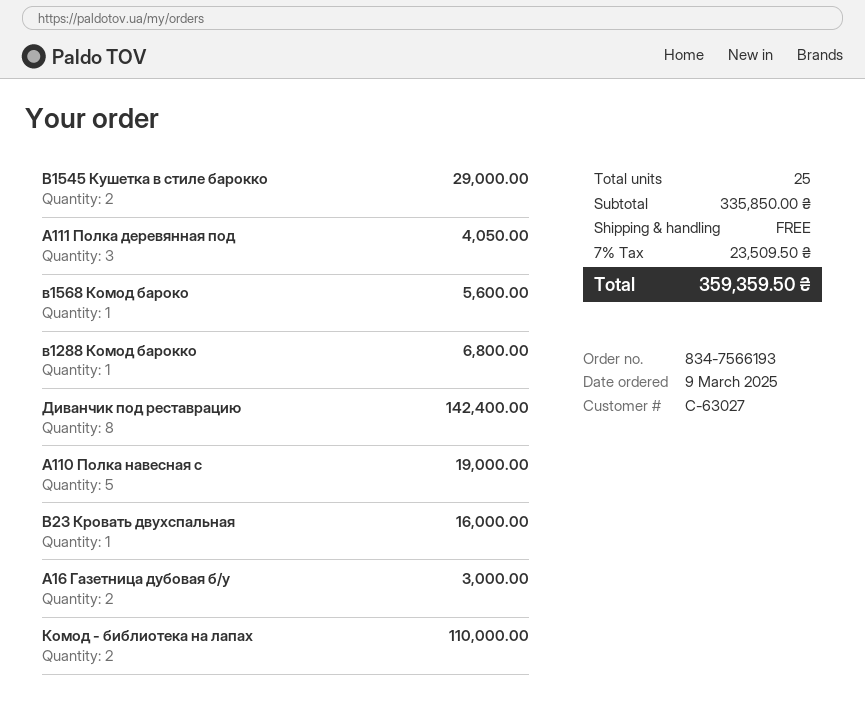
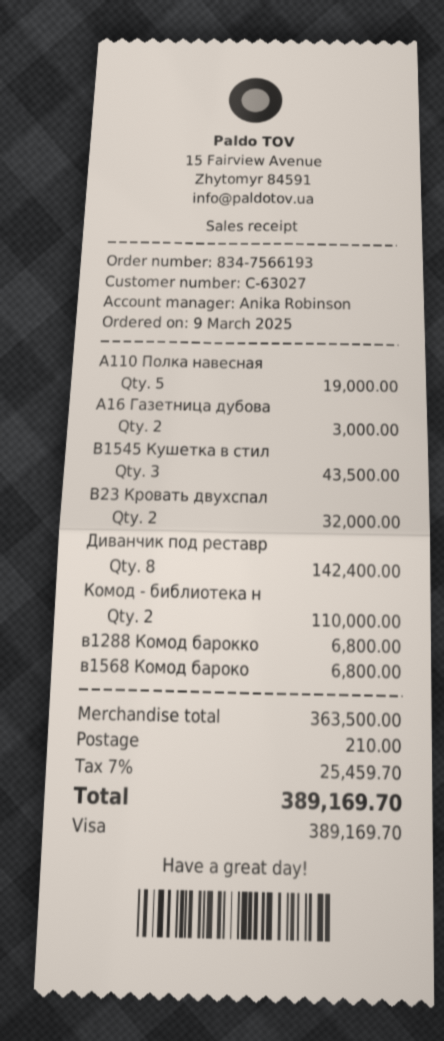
В1545 Кушетка в стиле барокко: 2 for 29000.00 -> 3 for 43500.00
А111 Полка деревянная под: 3 for 4050.00 -> none
в1568 Комод бароко: 1 for 5600.00 -> 1 for 6800.00
В23 Кровать двухспальная: 1 for 16000.00 -> 2 for 32000.00
subtotal: 335850.00 -> 363500.00
shipping: 0.00 -> 210.00
tax: 7% = 23509.50 -> 7% = 25459.70
total: 359359.50 -> 389169.70

